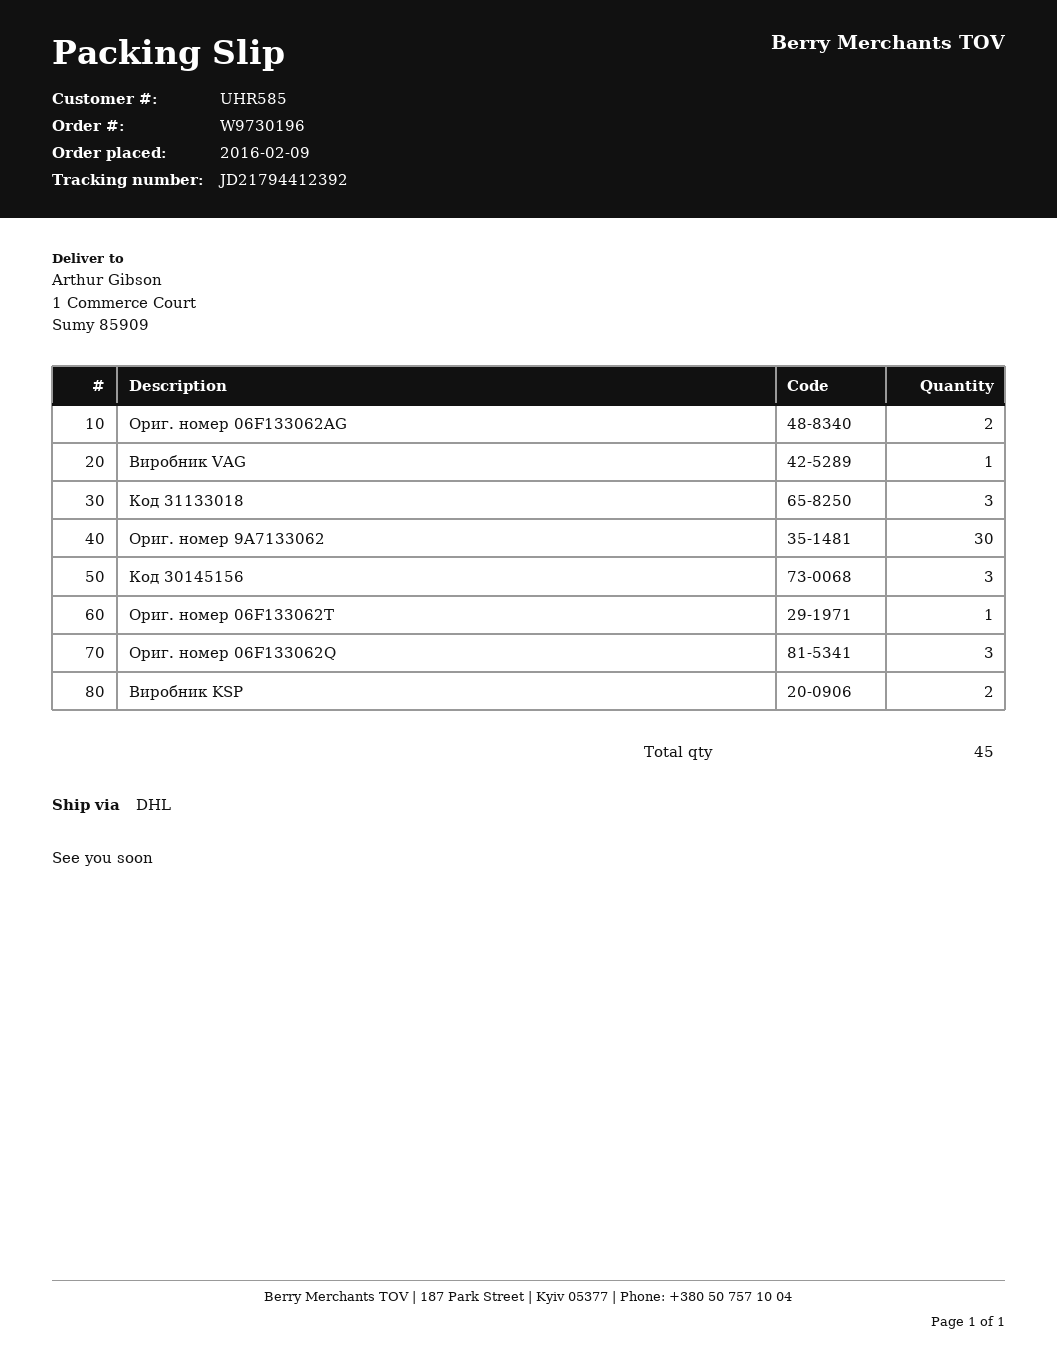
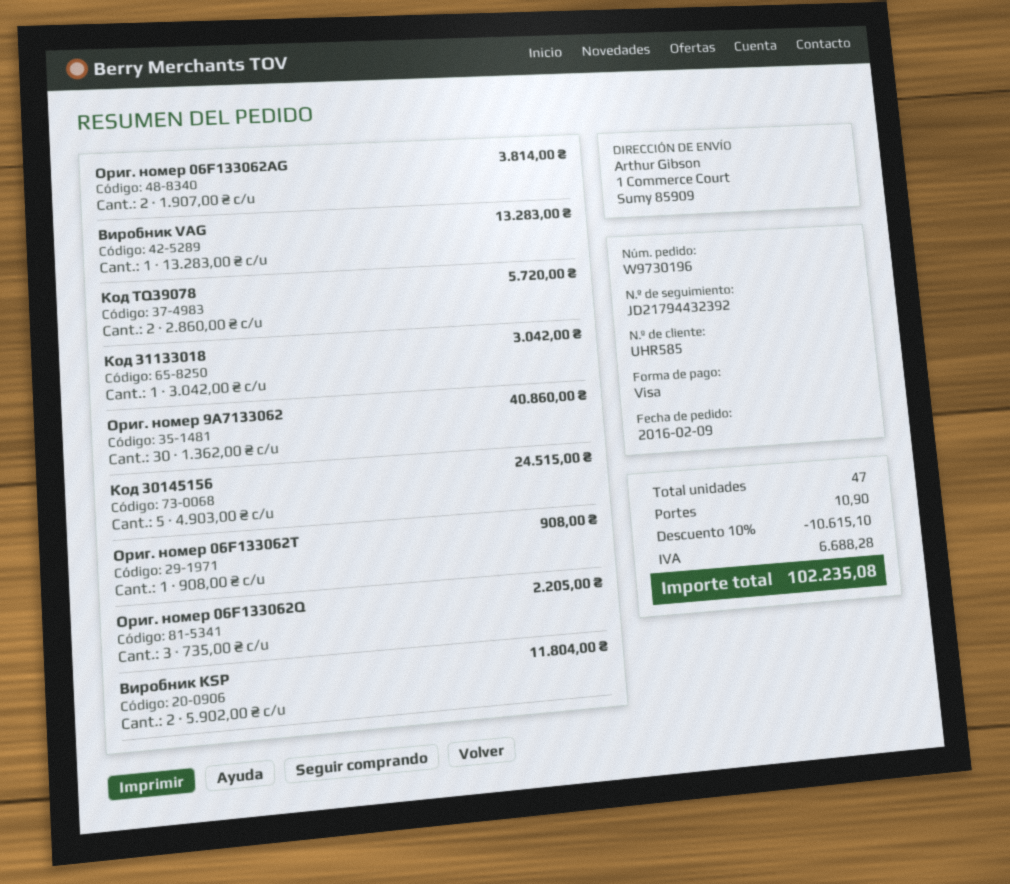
tracking number: JD21794412392 -> JD21794432392
Код 31133018: 3 -> 1
Код 30145156: 3 -> 5
Код TQ39078: none -> 2
total quantity: 45 -> 47

